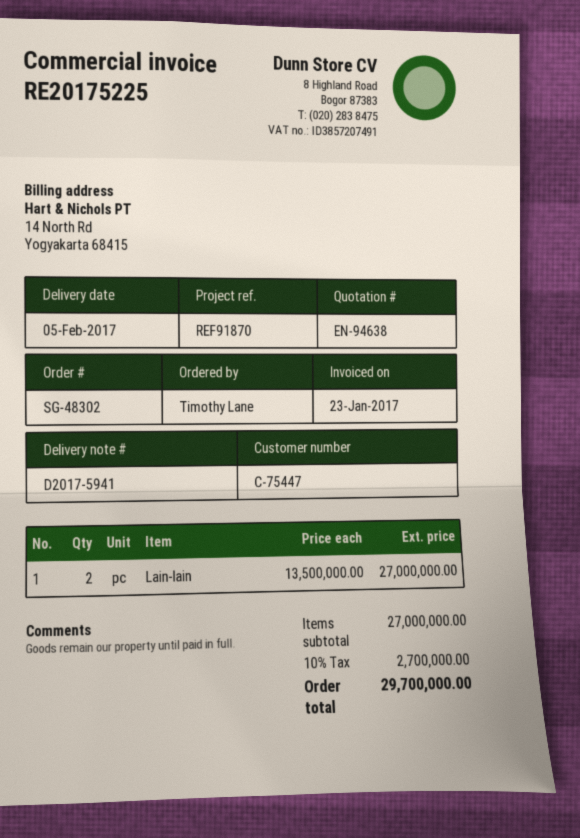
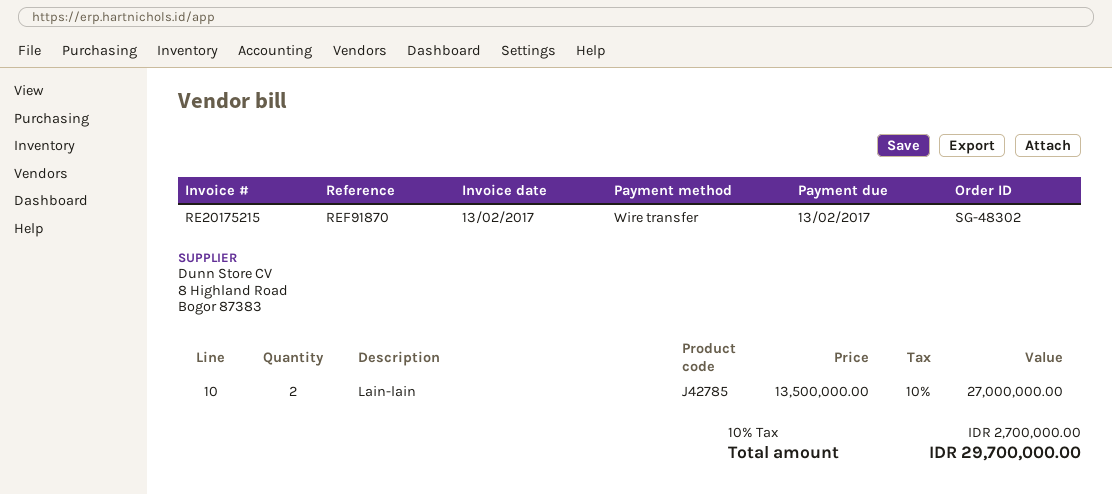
invoice number: RE20175225 -> RE20175215
invoice date: 2017-01-23 -> 2017-02-13

